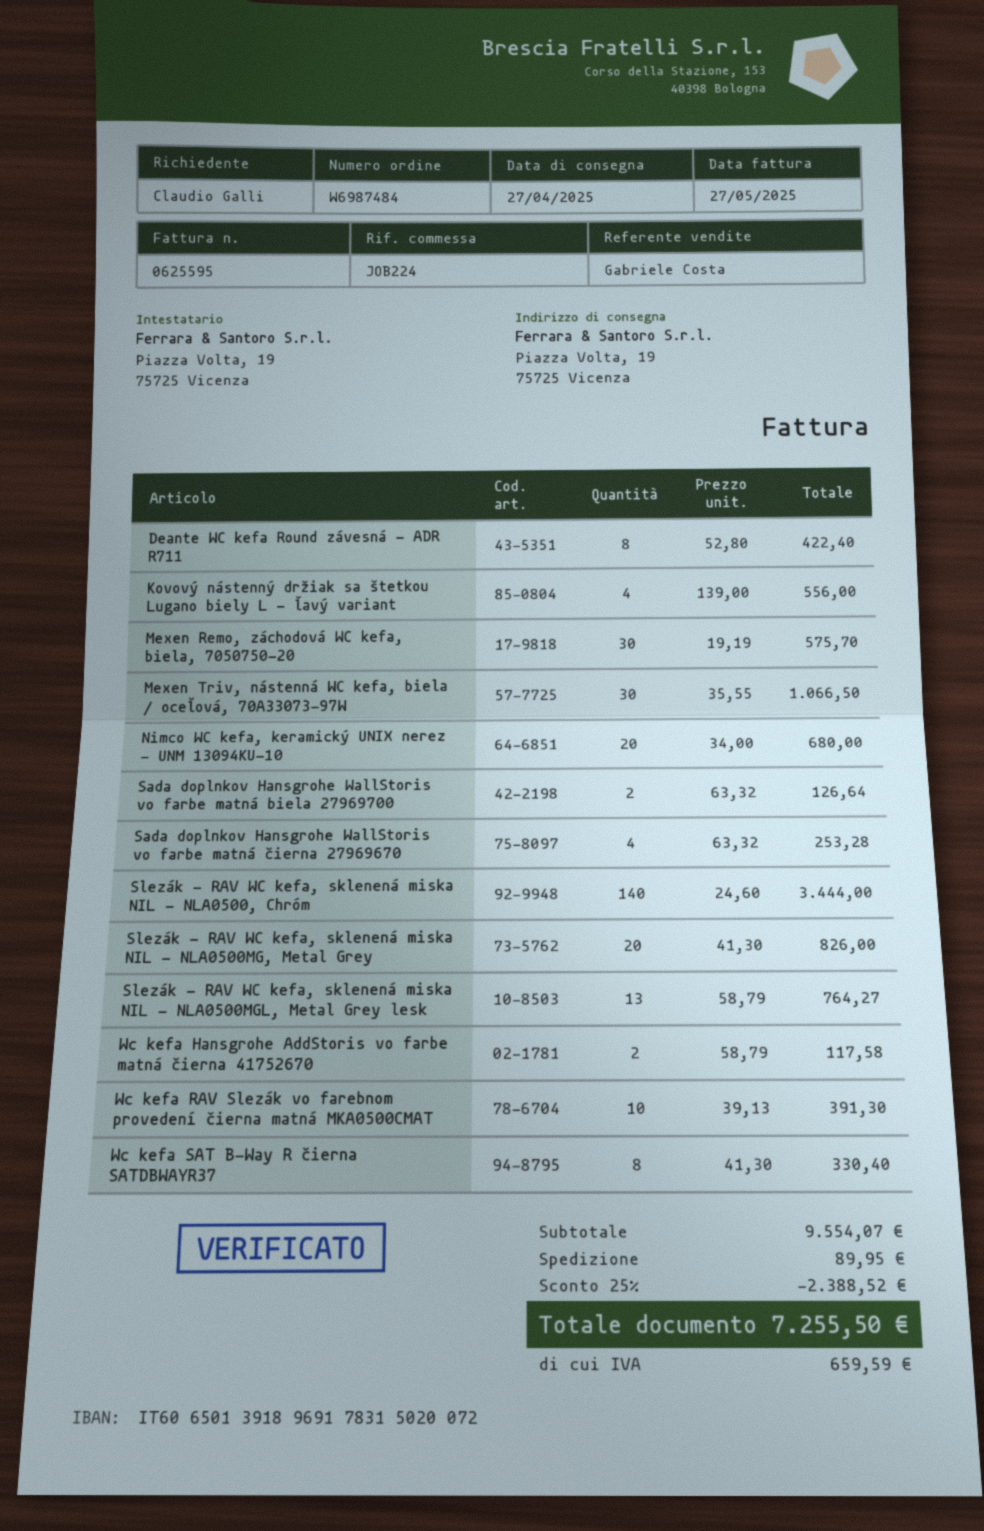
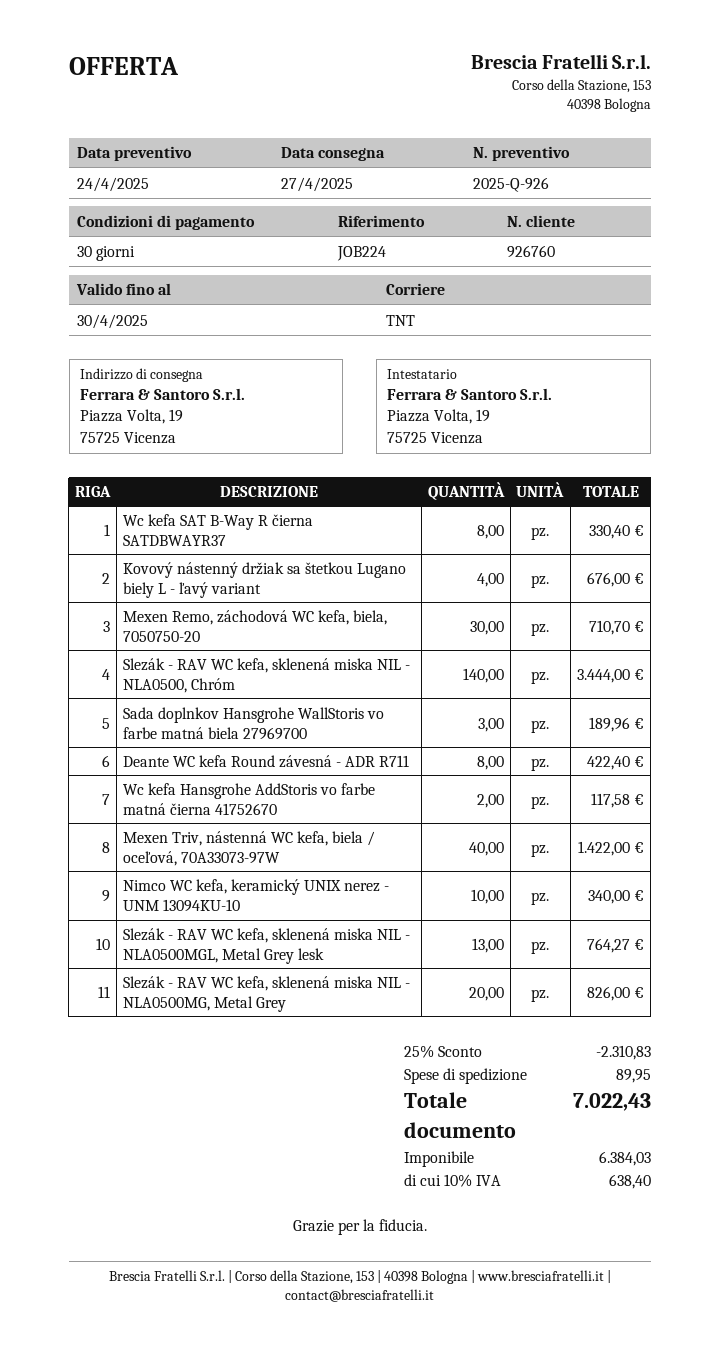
Kovový nástenný držiak sa štetkou Lugano biely L - ľavý variant: 4 for 556.00 -> 4 for 676.00
Mexen Remo, záchodová WC kefa, biela, 7050750-20: 30 for 575.70 -> 30 for 710.70
Mexen Triv, nástenná WC kefa, biela / oceľová, 70A33073-97W: 30 for 1066.50 -> 40 for 1422.00
Nimco WC kefa, keramický UNIX nerez - UNM 13094KU-10: 20 for 680.00 -> 10 for 340.00
Sada doplnkov Hansgrohe WallStoris vo farbe matná biela 27969700: 2 for 126.64 -> 3 for 189.96
Sada doplnkov Hansgrohe WallStoris vo farbe matná čierna 27969670: 4 for 253.28 -> none
Wc kefa RAV Slezák vo farebnom provedení čierna matná MKA0500CMAT: 10 for 391.30 -> none
discount: 25% = 2388.52 -> 25% = 2310.83
tax: 659.59 -> 638.40
total: 7255.50 -> 7022.43

